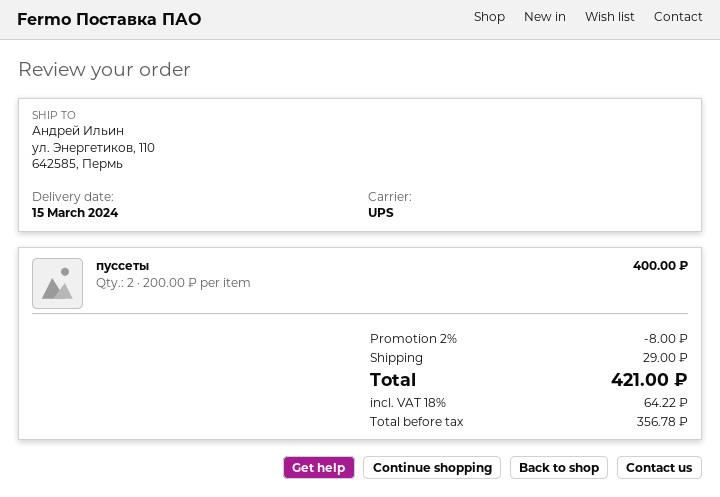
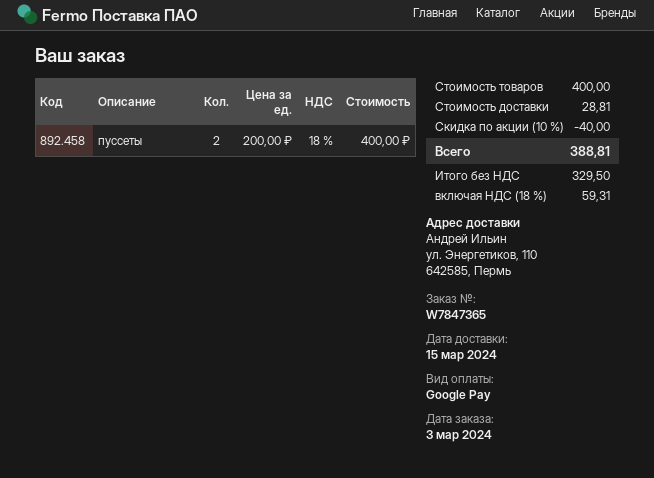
discount: 2% = 8.00 -> 10% = 40.00
shipping: 29.00 -> 28.81
net: 356.78 -> 329.50
tax: 18% = 64.22 -> 18% = 59.31
total: 421.00 -> 388.81

